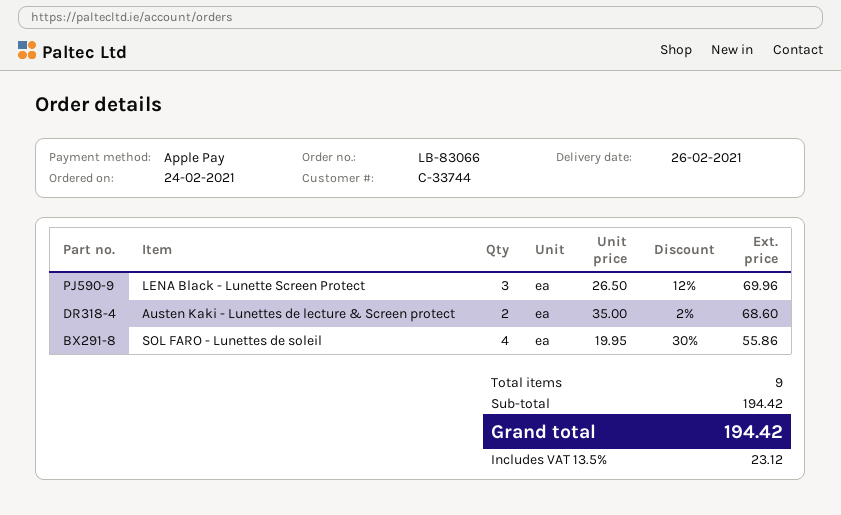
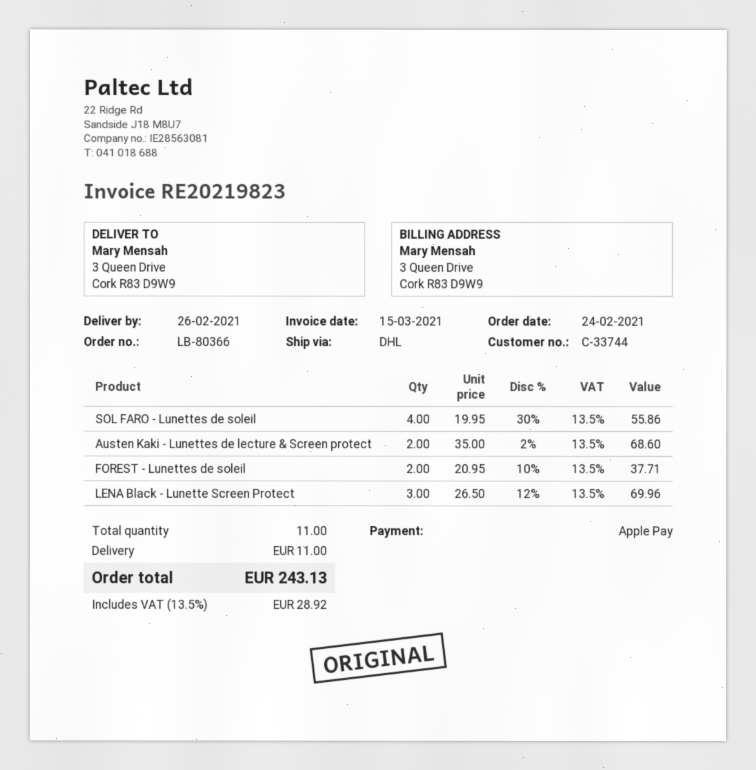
order number: LB-83066 -> LB-80366
FOREST - Lunettes de soleil: none -> 2 x 20.95 - 10% = 37.71
total quantity: 9 -> 11
shipping: none -> 11.00
tax: 13.5% = 23.12 -> 13.5% = 28.92
total: 194.42 -> 243.13

